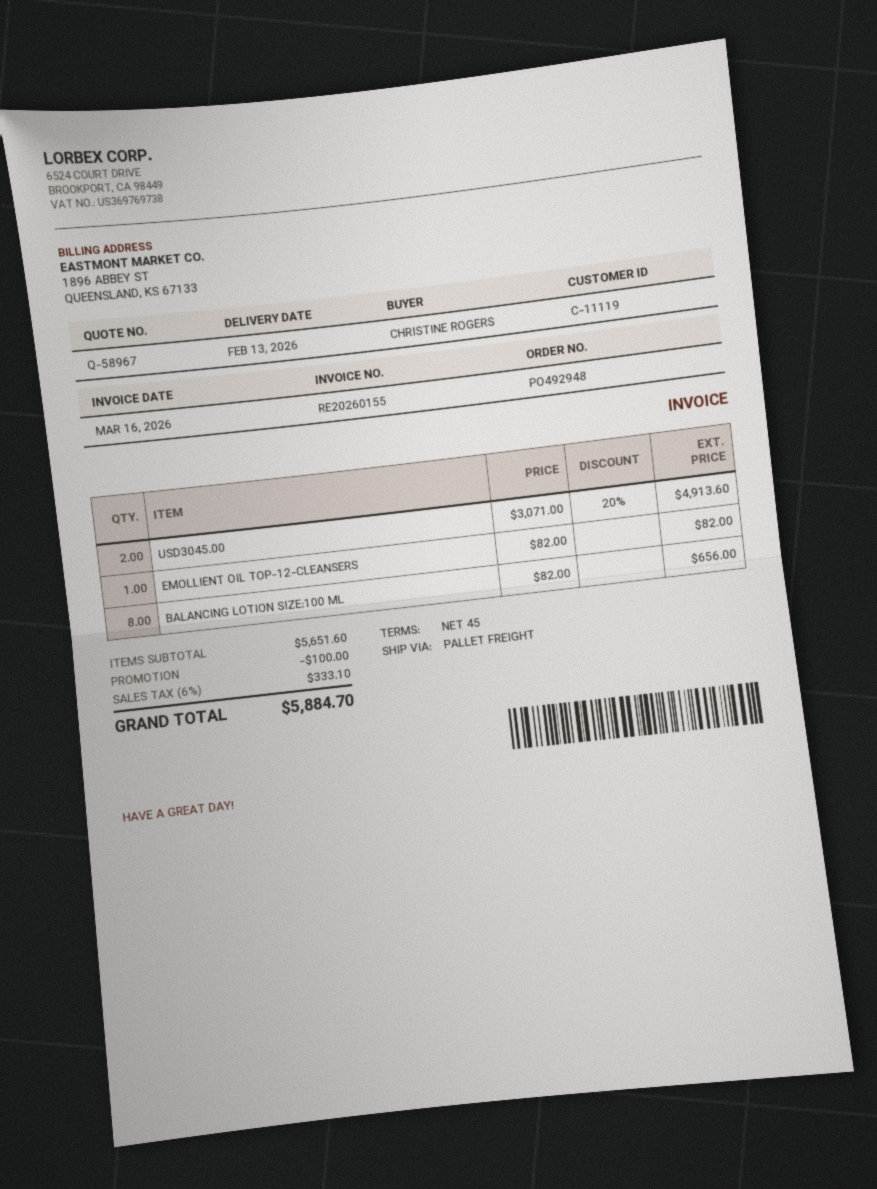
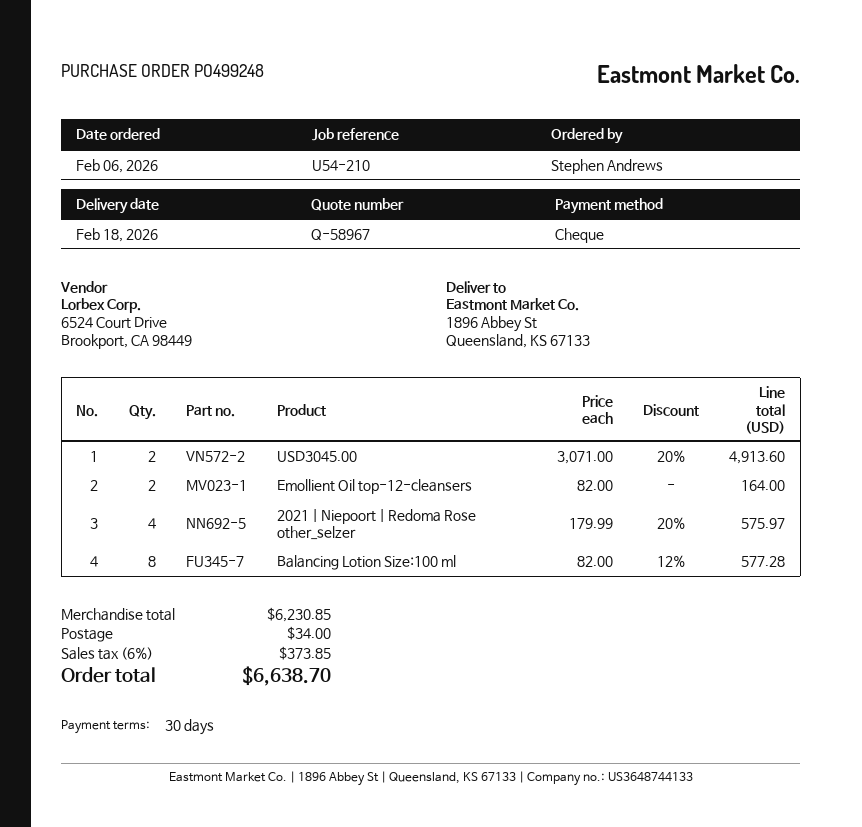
order number: PO492948 -> PO499248
delivery date: 2026-02-13 -> 2026-02-18
payment terms: 45 days -> 30 days
ordered by: CHRISTINE ROGERS -> Stephen Andrews
EMOLLIENT OIL TOP-12-CLEANSERS: 1 x 82.00 = 82.00 -> 2 x 82.00 = 164.00
BALANCING LOTION SIZE:100 ML: 8 x 82.00 = 656.00 -> 8 x 82.00 - 12% = 577.28
2021 | Niepoort | Redoma Rose other_selzer: none -> 4 x 179.99 - 20% = 575.97
subtotal: 5651.60 -> 6230.85
discount: 100.00 -> none
shipping: none -> 34.00
tax: 6% = 333.10 -> 6% = 373.85
total: 5884.70 -> 6638.70

